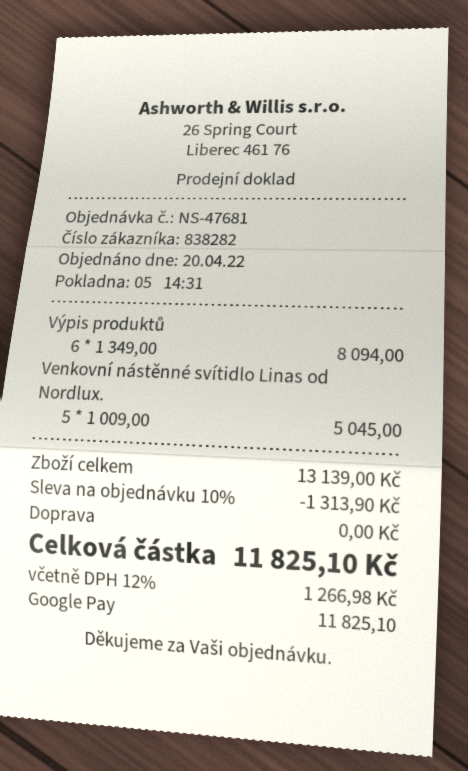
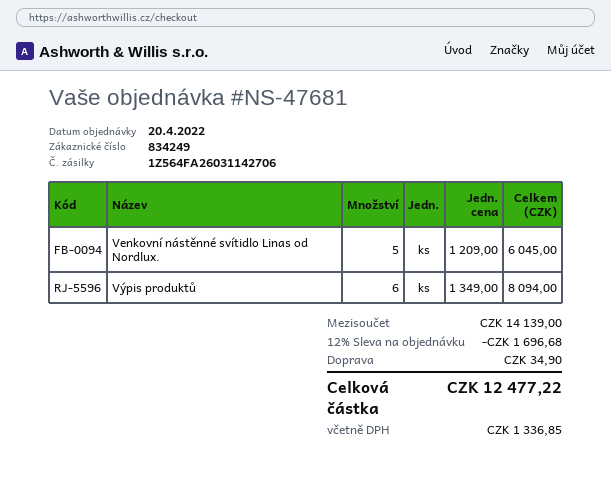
customer number: 838282 -> 834249
Venkovní nástěnné svítidlo Linas od Nordlux.: 5 x 1009.00 = 5045.00 -> 5 x 1209.00 = 6045.00
subtotal: 13139.00 -> 14139.00
discount: 10% = 1313.90 -> 12% = 1696.68
shipping: 0.00 -> 34.90
tax: 1266.98 -> 1336.85
total: 11825.10 -> 12477.22

